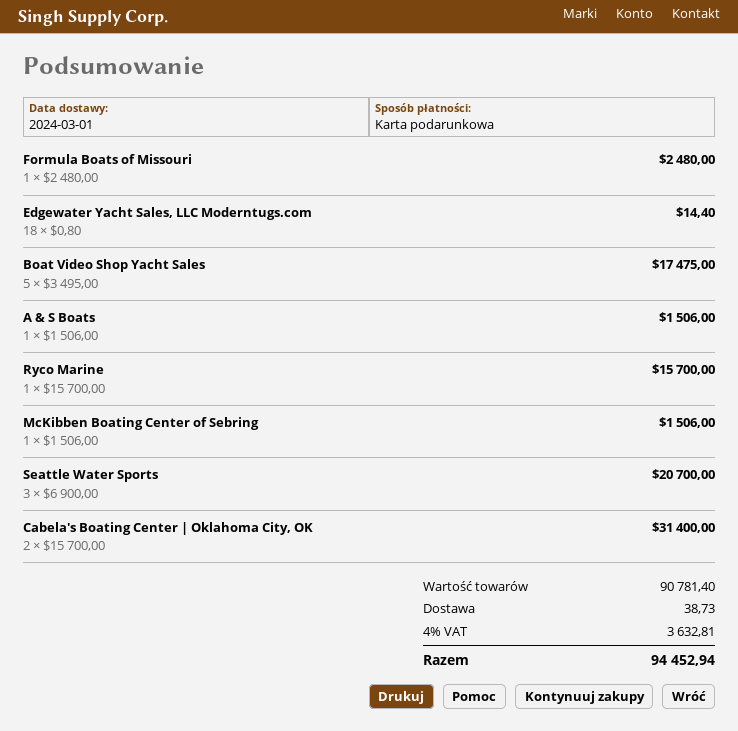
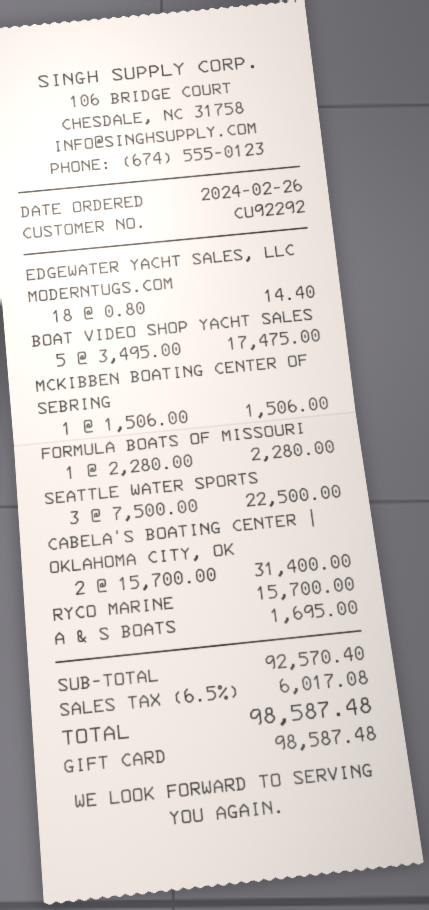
Formula Boats of Missouri: 1 x 2480.00 = 2480.00 -> 1 x 2280.00 = 2280.00
A & S Boats: 1 x 1506.00 = 1506.00 -> 1 x 1695.00 = 1695.00
Seattle Water Sports: 3 x 6900.00 = 20700.00 -> 3 x 7500.00 = 22500.00
subtotal: 90781.40 -> 92570.40
shipping: 38.73 -> none
tax: 4% = 3632.81 -> 6.5% = 6017.08
total: 94452.94 -> 98587.48

